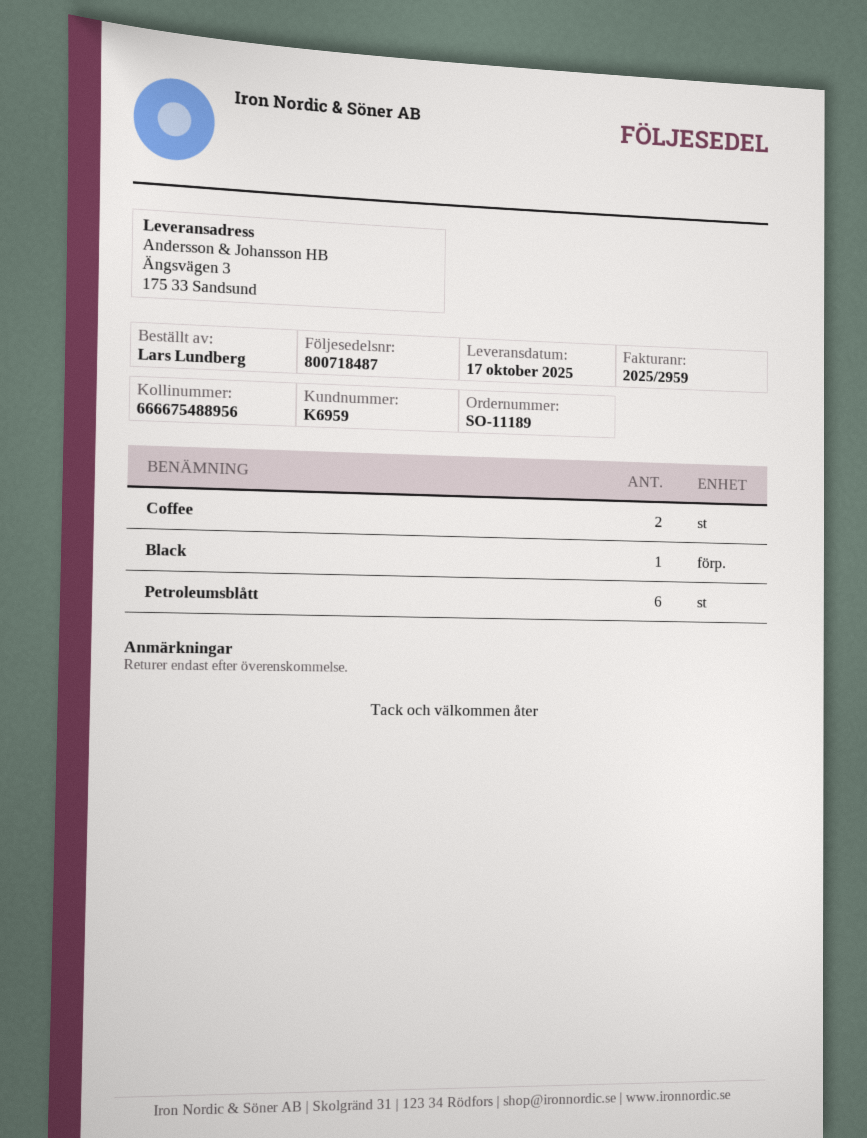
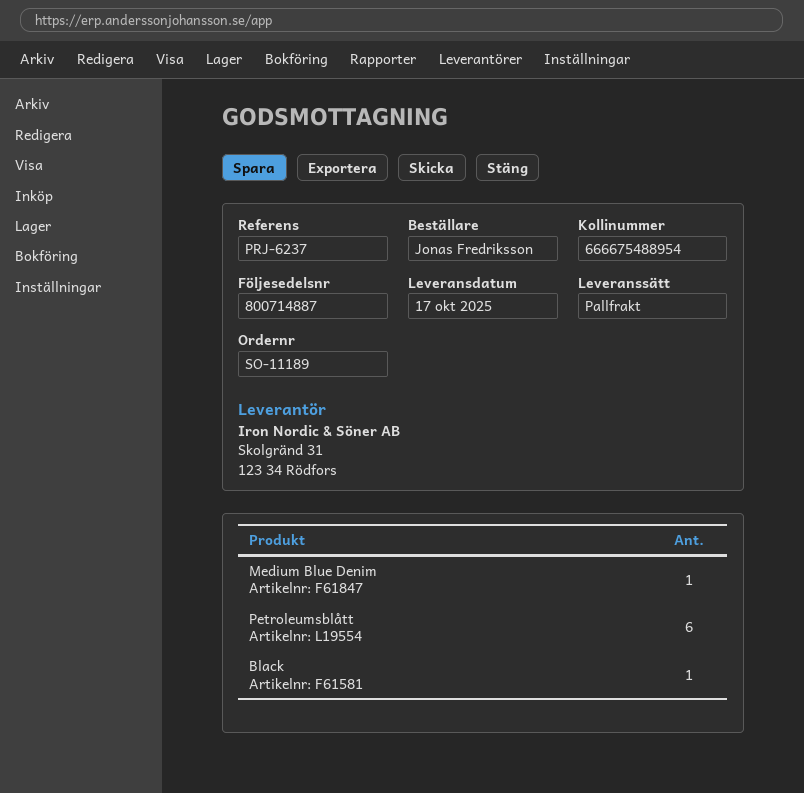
delivery note number: 800718487 -> 800714887
ordered by: Lars Lundberg -> Jonas Fredriksson
tracking number: 666675488956 -> 666675488954
Coffee: 2 -> none
Medium Blue Denim: none -> 1

